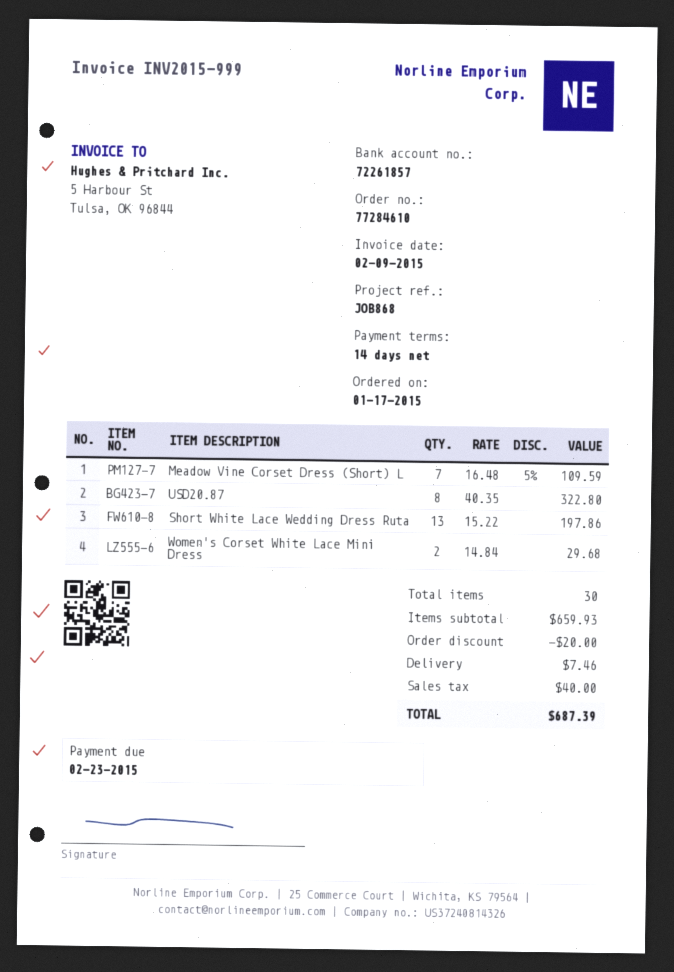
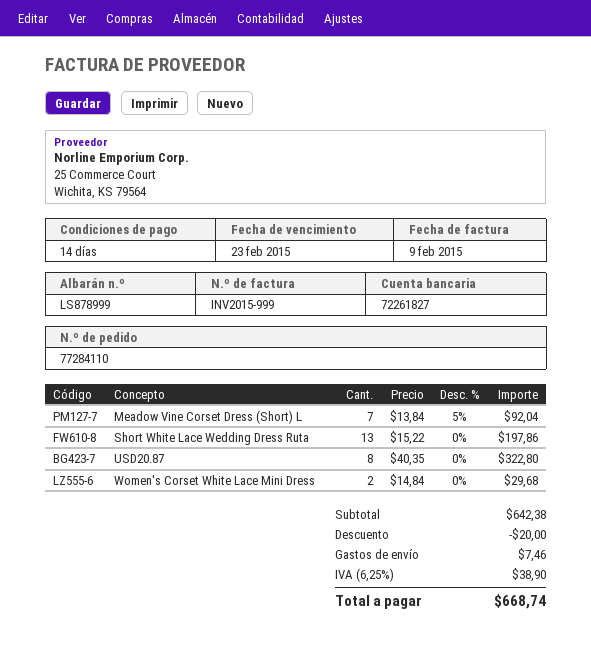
order number: 77284610 -> 77284110
bank account: 72261857 -> 72261827
Meadow Vine Corset Dress (Short) L: 7 x 16.48 - 5% = 109.59 -> 7 x 13.84 - 5% = 92.04
subtotal: 659.93 -> 642.38
tax: 40.00 -> 38.90
total: 687.39 -> 668.74

